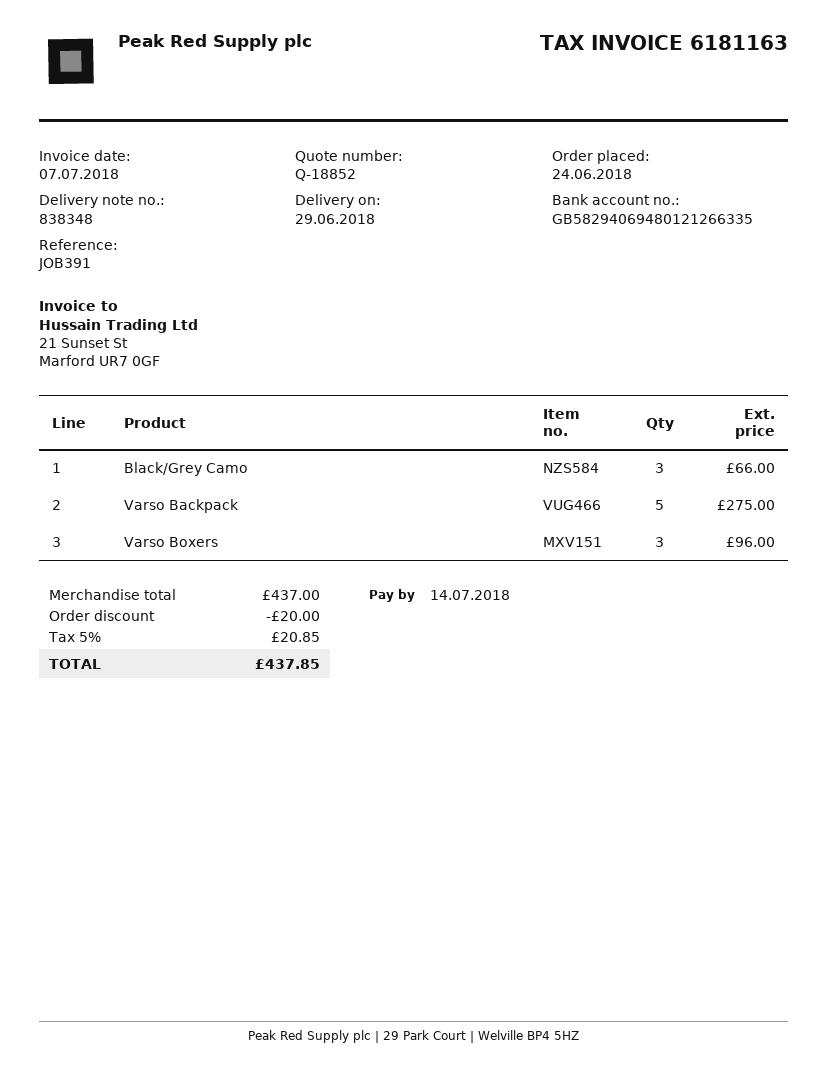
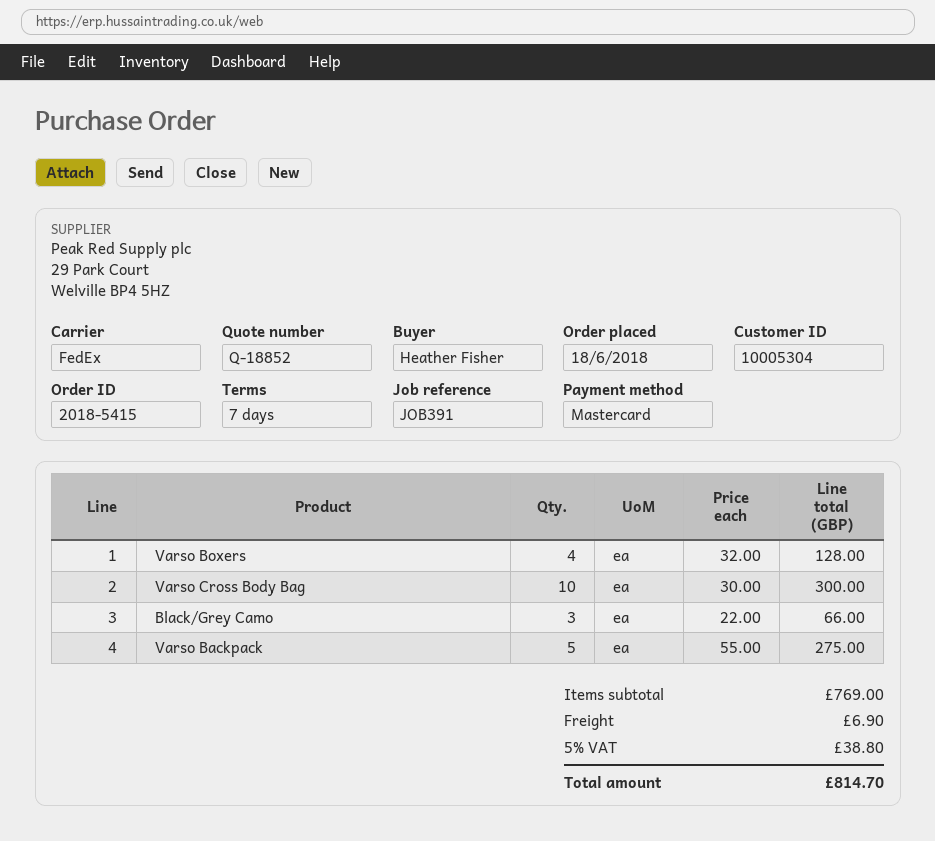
order date: 2018-06-24 -> 2018-06-18
Varso Boxers: 3 for 96.00 -> 4 for 128.00
Varso Cross Body Bag: none -> 10 for 300.00
subtotal: 437.00 -> 769.00
discount: 20.00 -> none
shipping: none -> 6.90
tax: 5% = 20.85 -> 5% = 38.80
total: 437.85 -> 814.70

